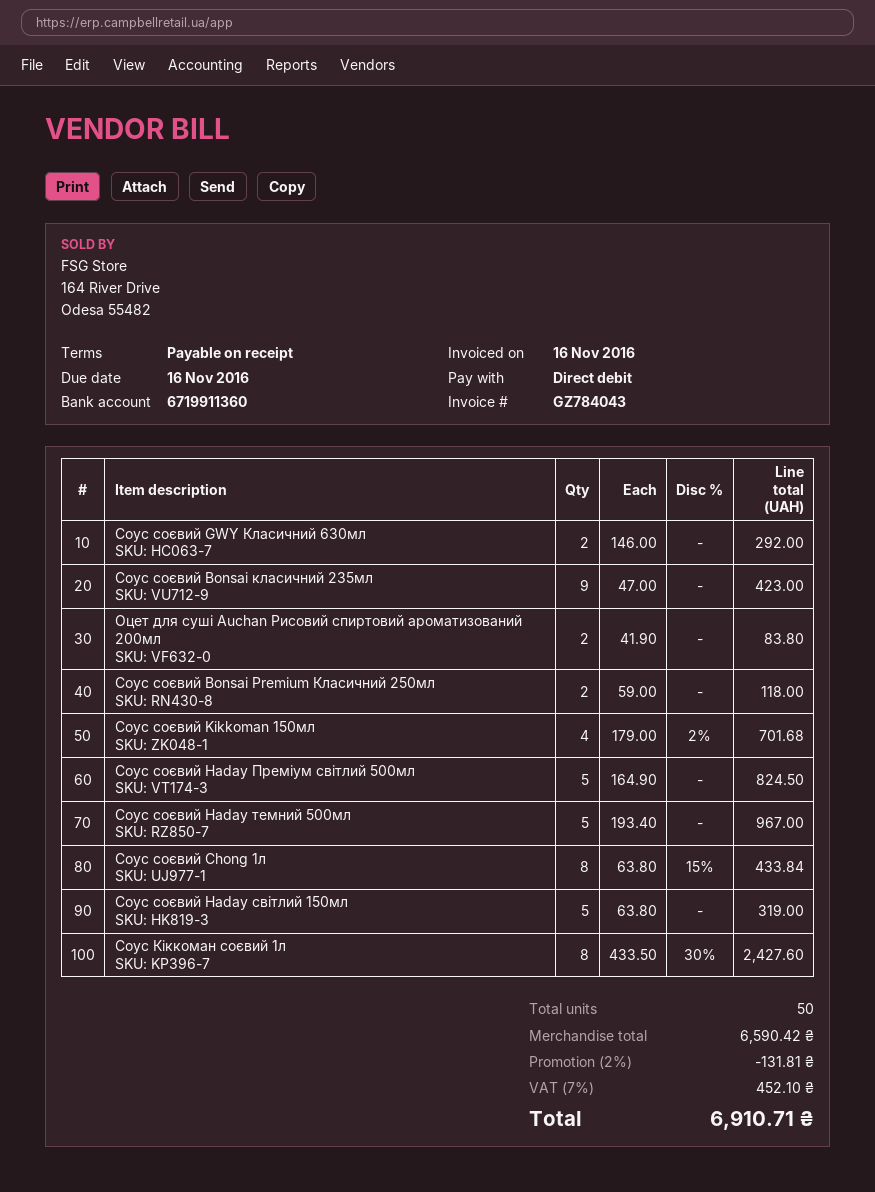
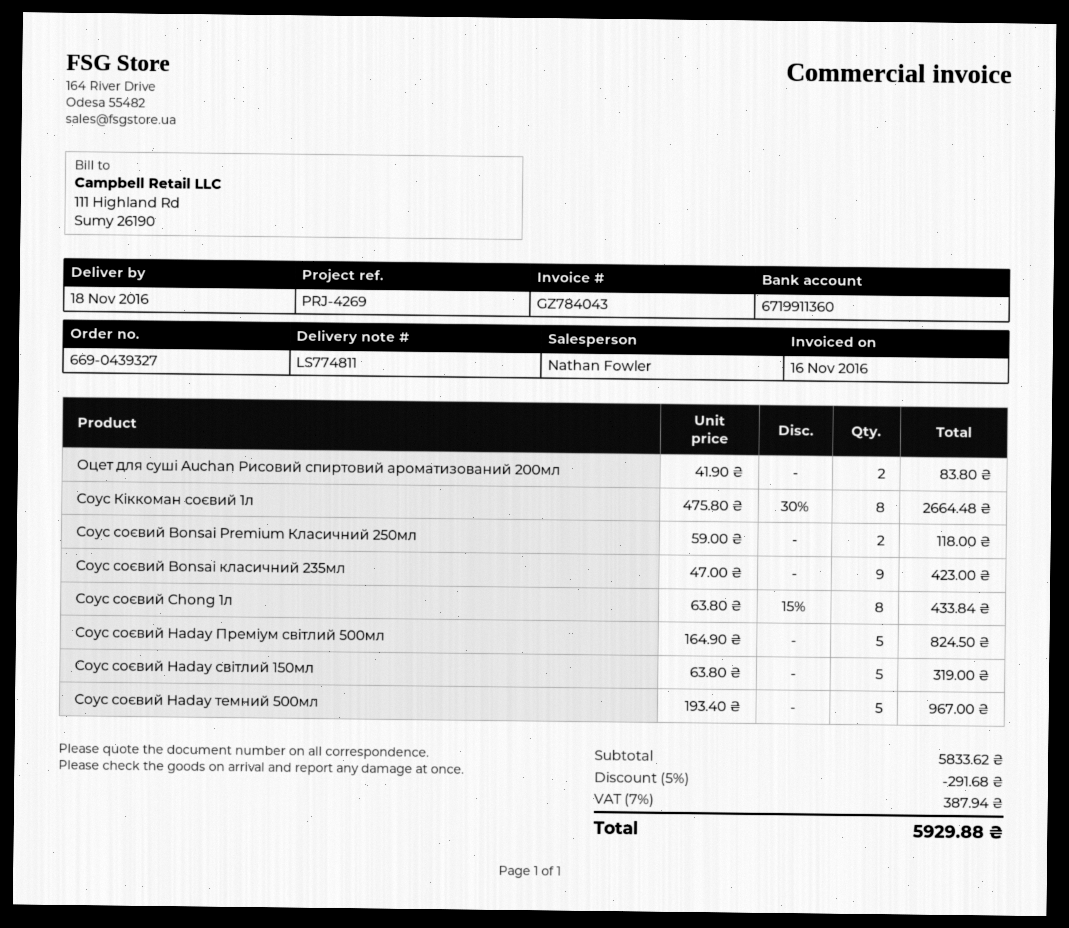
Соус соєвий GWY Класичний 630мл: 2 x 146.00 = 292.00 -> none
Соус соєвий Kikkoman 150мл: 4 x 179.00 - 2% = 701.68 -> none
Соус Кіккоман соєвий 1л: 8 x 433.50 - 30% = 2427.60 -> 8 x 475.80 - 30% = 2664.48
subtotal: 6590.42 -> 5833.62
discount: 2% = 131.81 -> 5% = 291.68
tax: 7% = 452.10 -> 7% = 387.94
total: 6910.71 -> 5929.88

